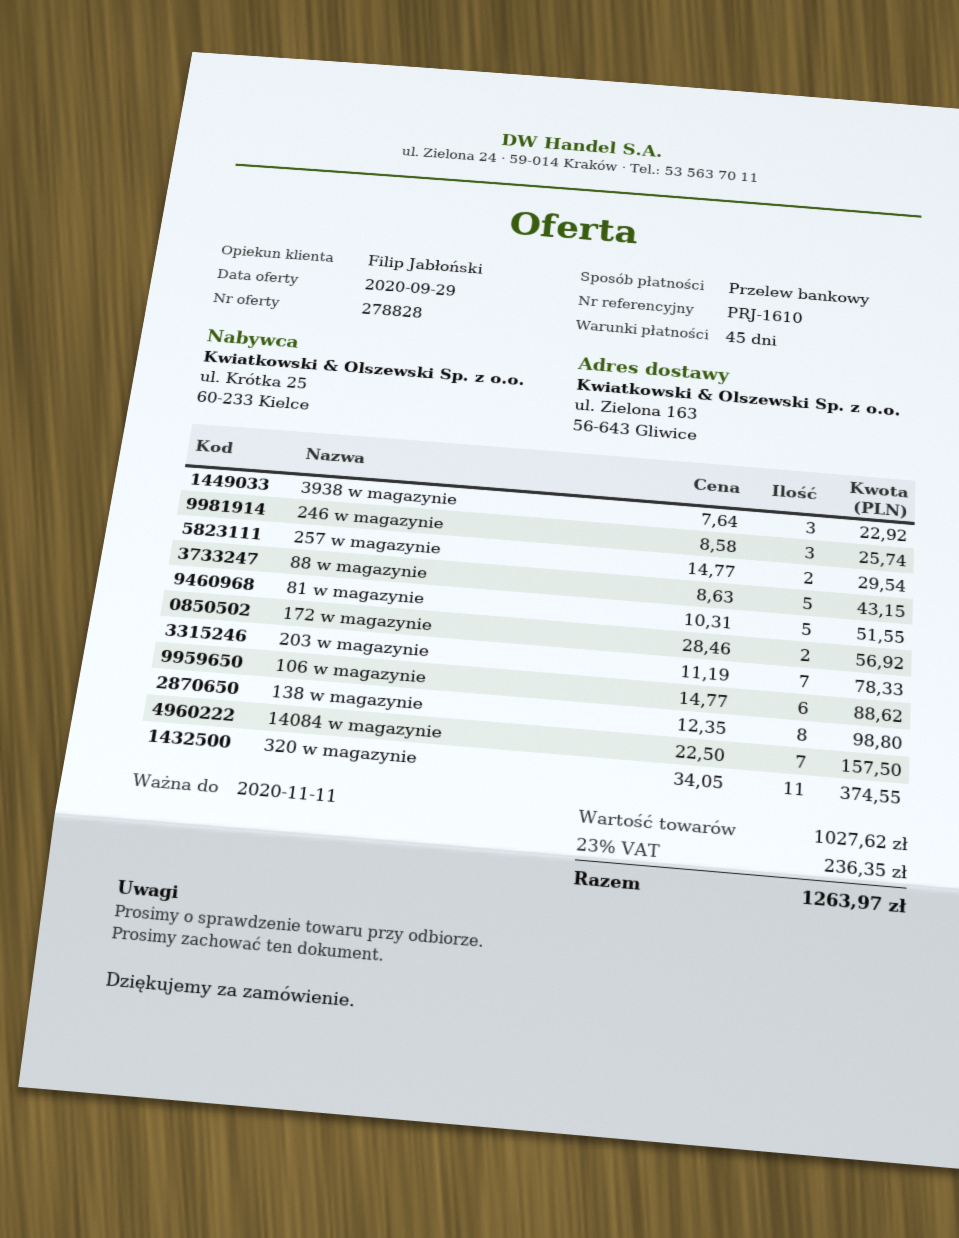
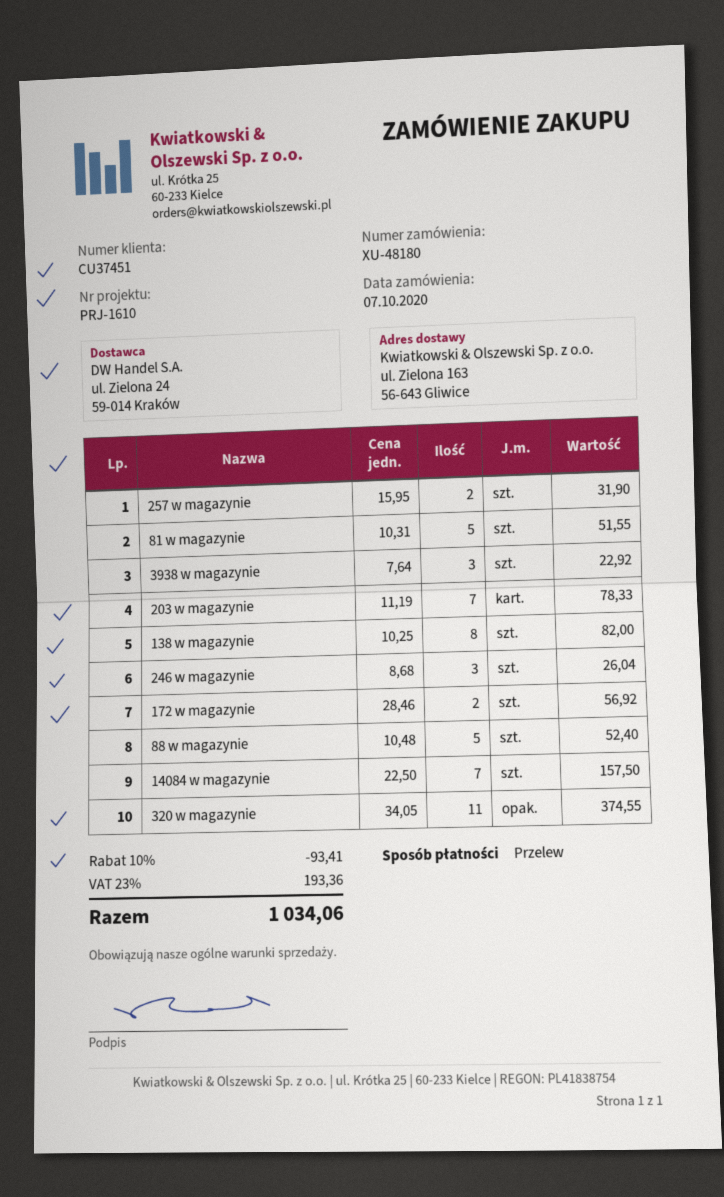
246 w magazynie: 3 x 8.58 = 25.74 -> 3 x 8.68 = 26.04
257 w magazynie: 2 x 14.77 = 29.54 -> 2 x 15.95 = 31.90
88 w magazynie: 5 x 8.63 = 43.15 -> 5 x 10.48 = 52.40
106 w magazynie: 6 x 14.77 = 88.62 -> none
138 w magazynie: 8 x 12.35 = 98.80 -> 8 x 10.25 = 82.00
discount: none -> 10% = 93.41
tax: 23% = 236.35 -> 23% = 193.36
total: 1263.97 -> 1034.06

